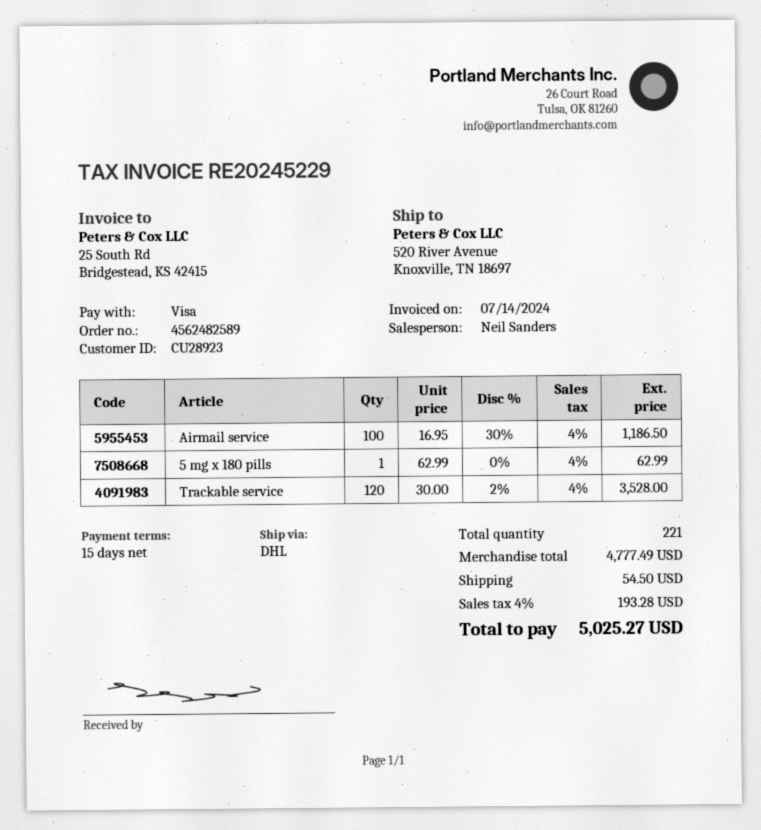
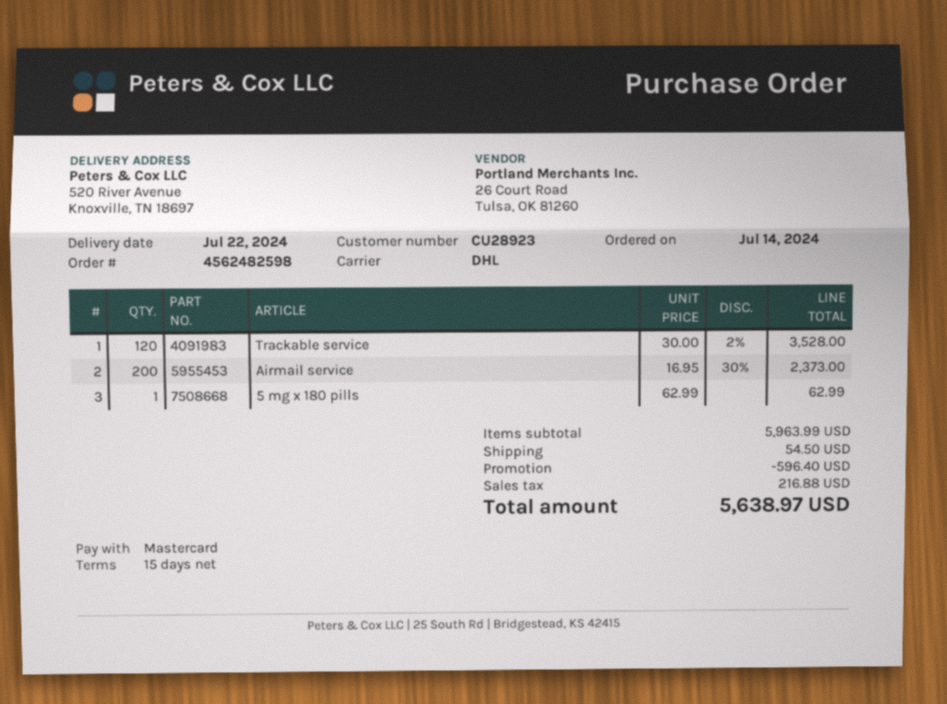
order number: 4562482589 -> 4562482598
payment method: Visa -> Mastercard
Airmail service: 100 x 16.95 - 30% = 1186.50 -> 200 x 16.95 - 30% = 2373.00
subtotal: 4777.49 -> 5963.99
discount: none -> 596.40
tax: 193.28 -> 216.88
total: 5025.27 -> 5638.97

